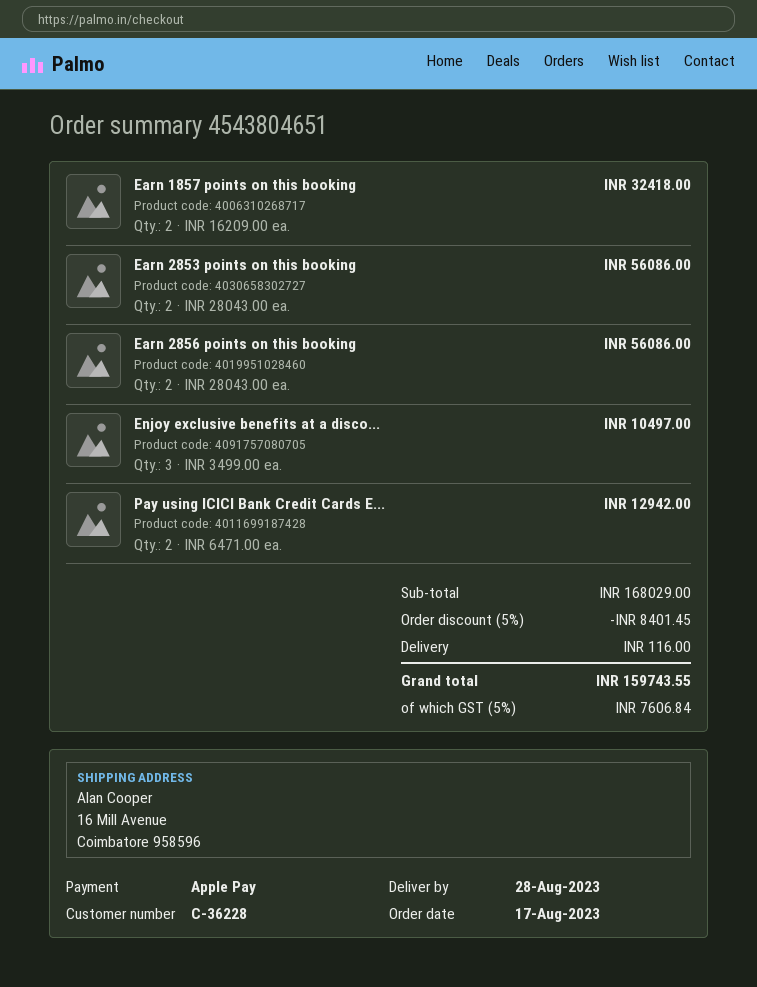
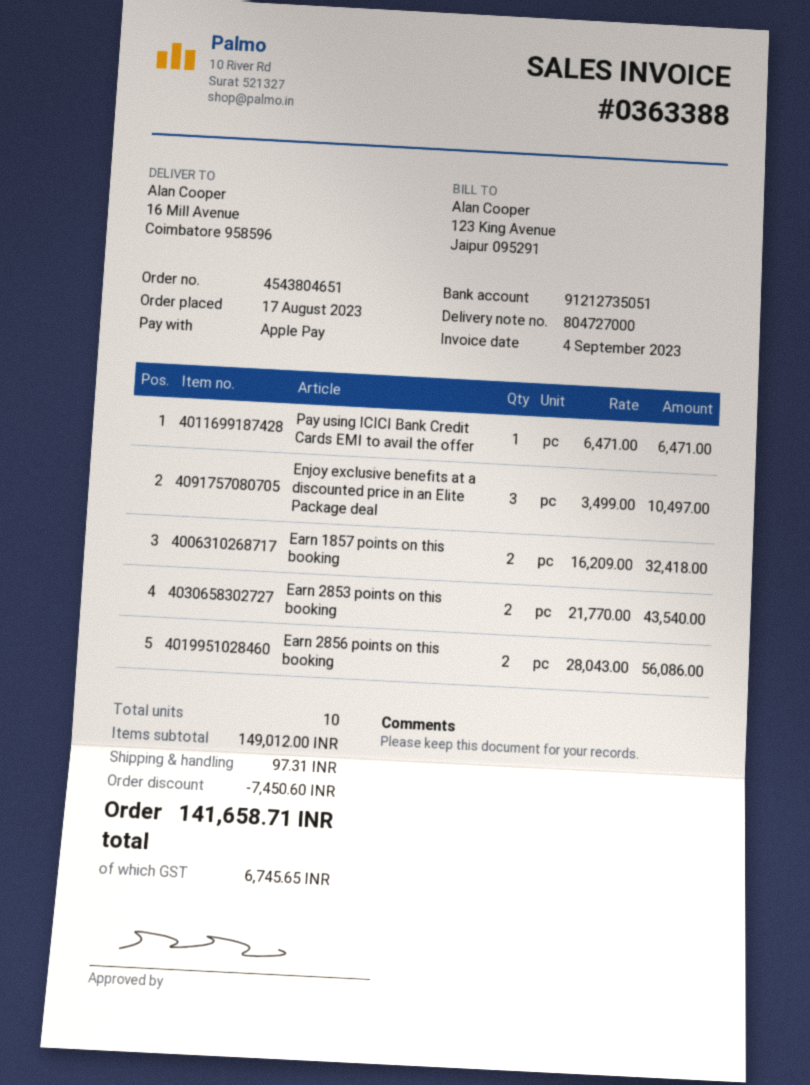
Earn 2853 points on this booking: 2 x 28043.00 = 56086.00 -> 2 x 21770.00 = 43540.00
Pay using ICICI Bank Credit Cards E...: 2 x 6471.00 = 12942.00 -> 1 x 6471.00 = 6471.00
subtotal: 168029.00 -> 149012.00
discount: 8401.45 -> 7450.60
shipping: 116.00 -> 97.31
tax: 7606.84 -> 6745.65
total: 159743.55 -> 141658.71

